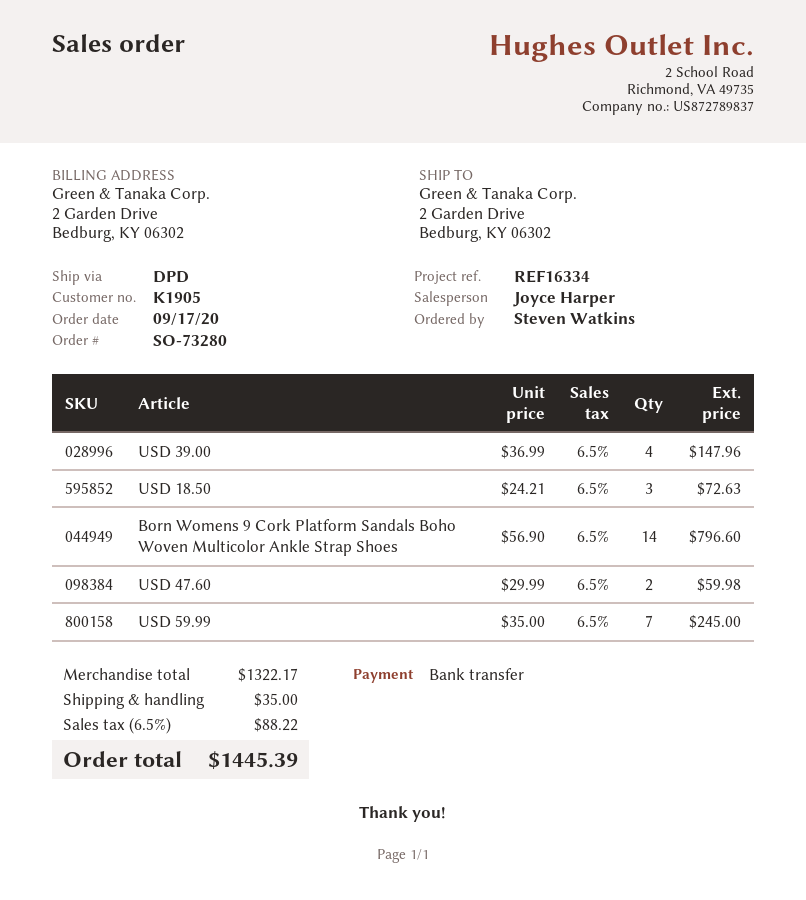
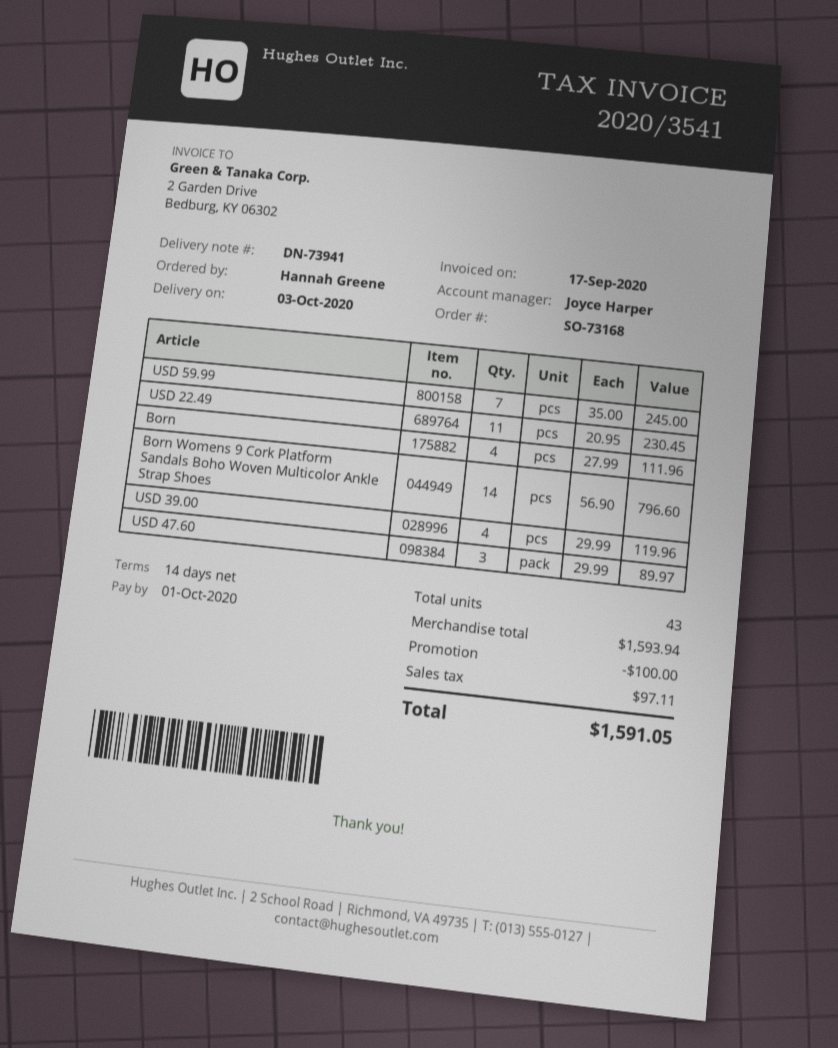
order number: SO-73280 -> SO-73168
ordered by: Steven Watkins -> Hannah Greene
USD 39.00: 4 x 36.99 = 147.96 -> 4 x 29.99 = 119.96
USD 18.50: 3 x 24.21 = 72.63 -> none
USD 47.60: 2 x 29.99 = 59.98 -> 3 x 29.99 = 89.97
USD 22.49: none -> 11 x 20.95 = 230.45
Born: none -> 4 x 27.99 = 111.96
subtotal: 1322.17 -> 1593.94
discount: none -> 100.00
shipping: 35.00 -> none
tax: 88.22 -> 97.11
total: 1445.39 -> 1591.05

